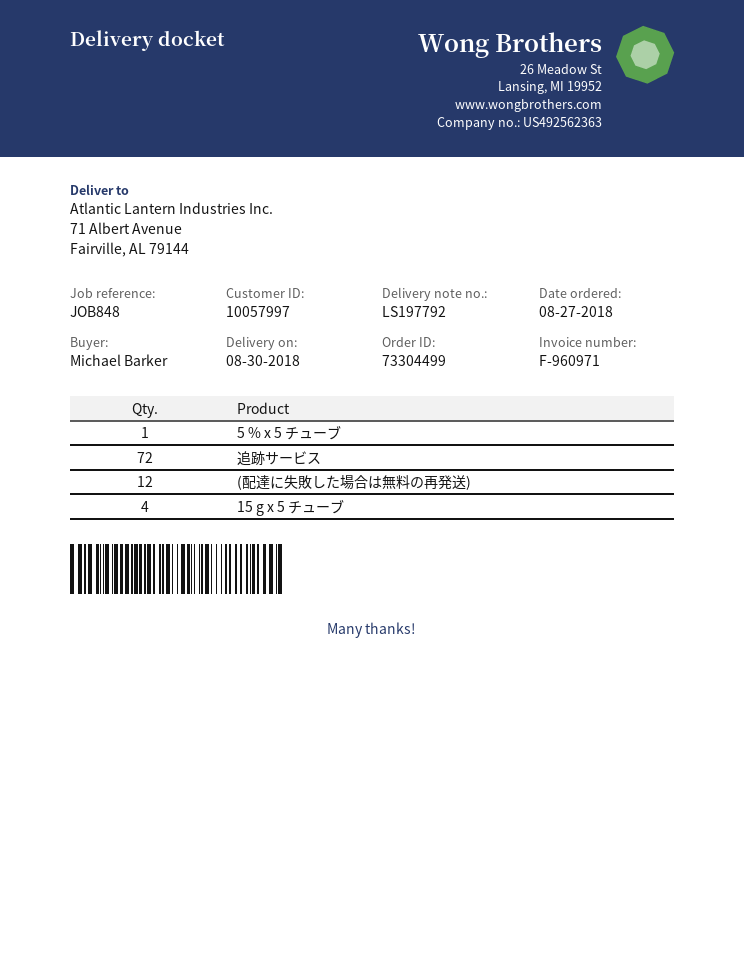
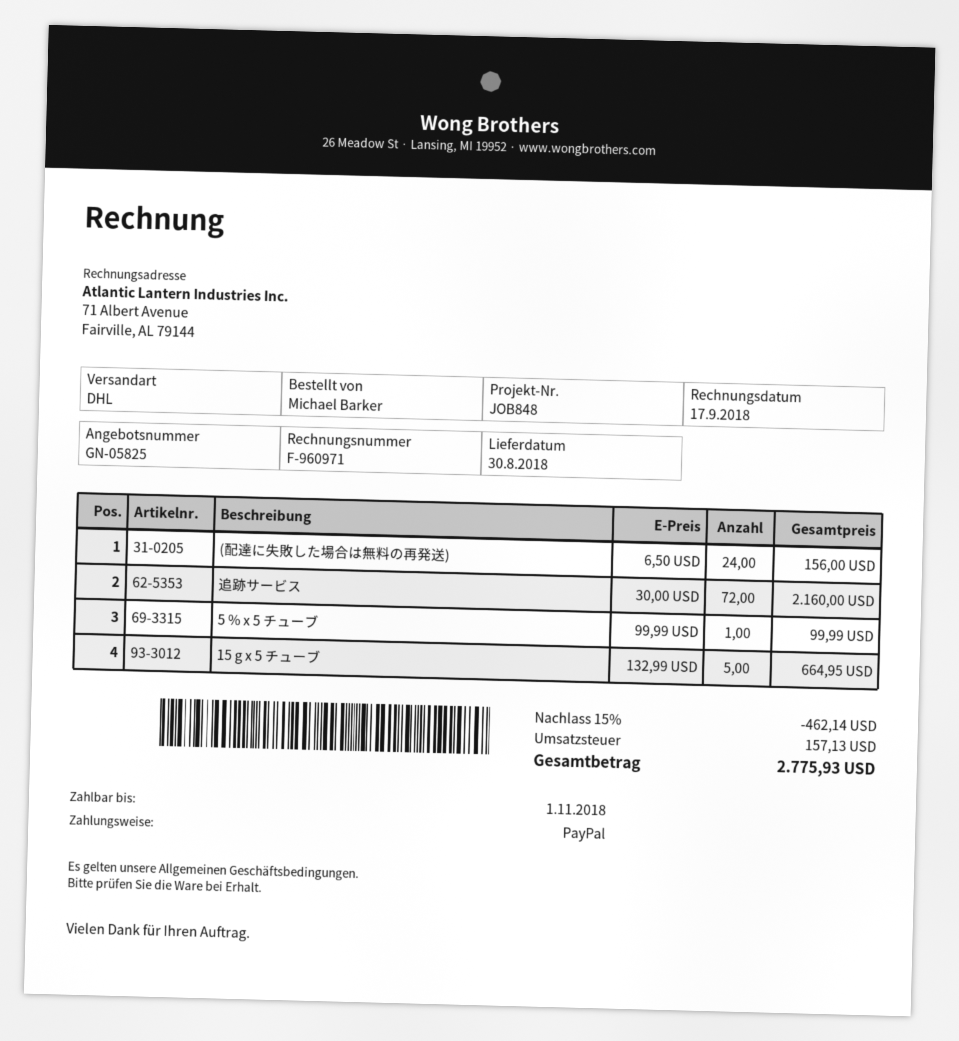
(配達に失敗した場合は無料の再発送): 12 -> 24
15 g x 5 チューブ: 4 -> 5

